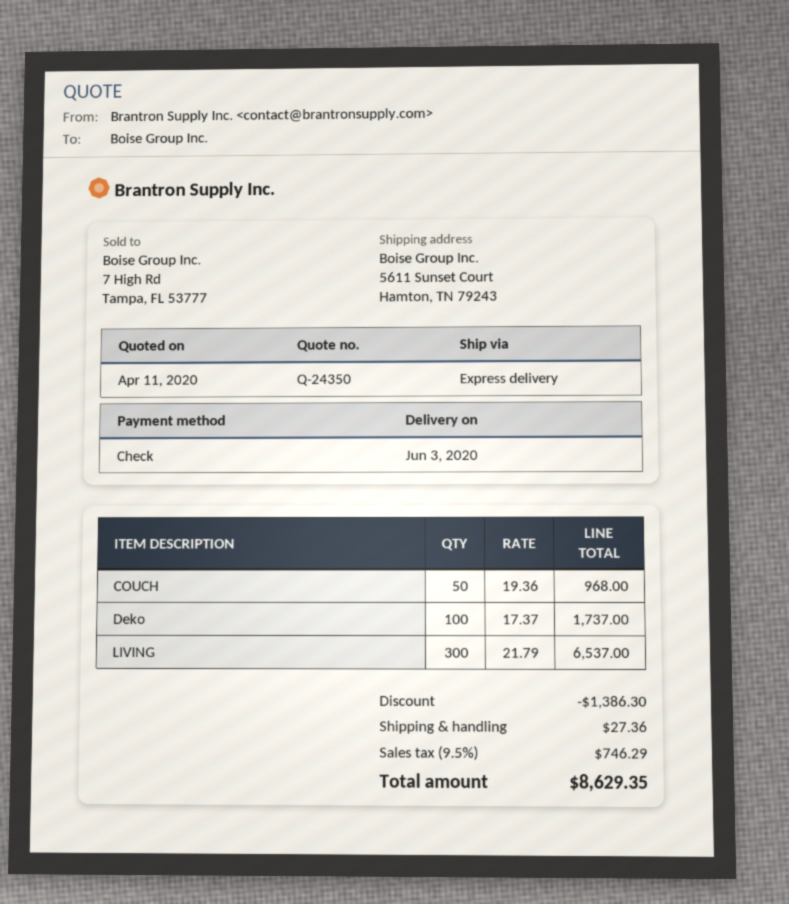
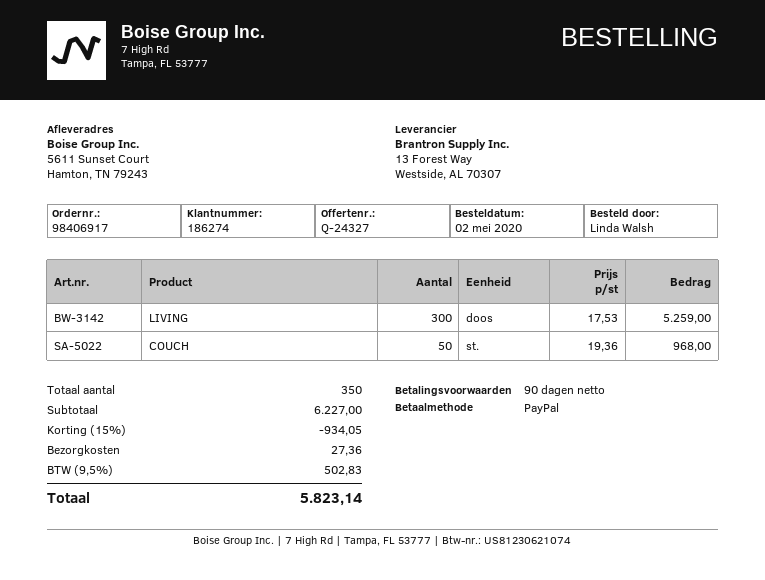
quote number: Q-24350 -> Q-24327
payment method: cheque -> PayPal
Deko: 100 x 17.37 = 1737.00 -> none
LIVING: 300 x 21.79 = 6537.00 -> 300 x 17.53 = 5259.00
discount: 1386.30 -> 934.05
tax: 9.5% = 746.29 -> 9.5% = 502.83
total: 8629.35 -> 5823.14

